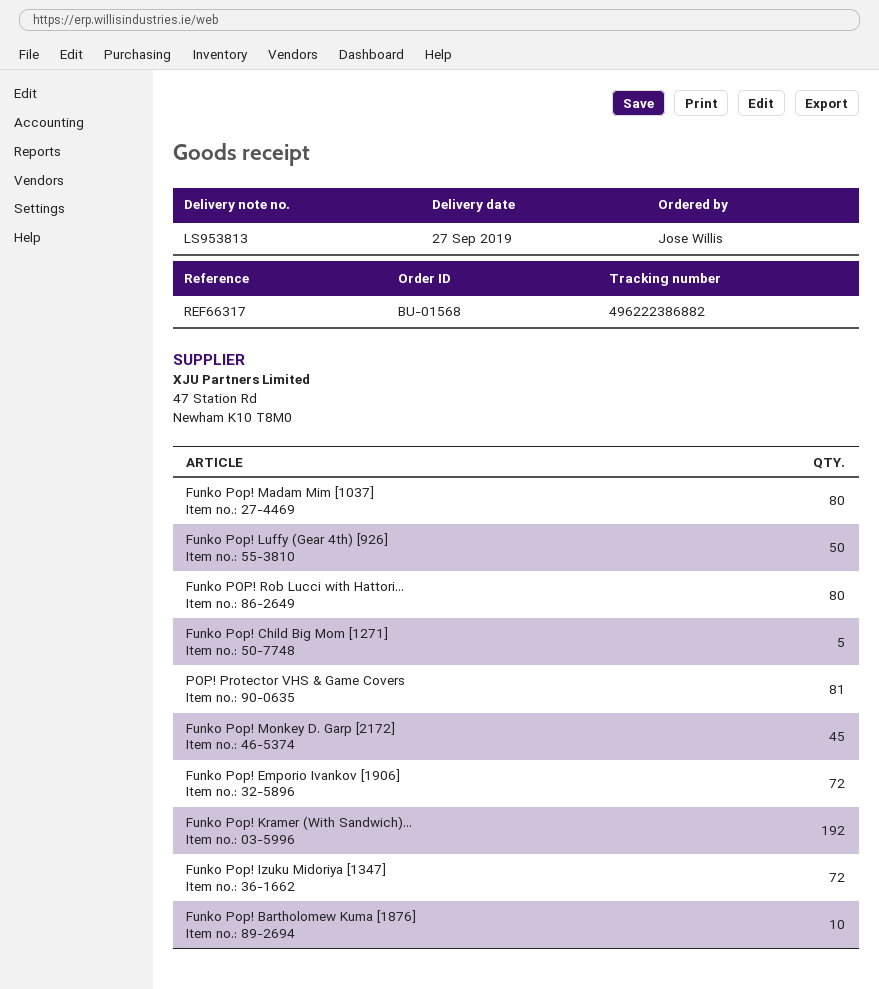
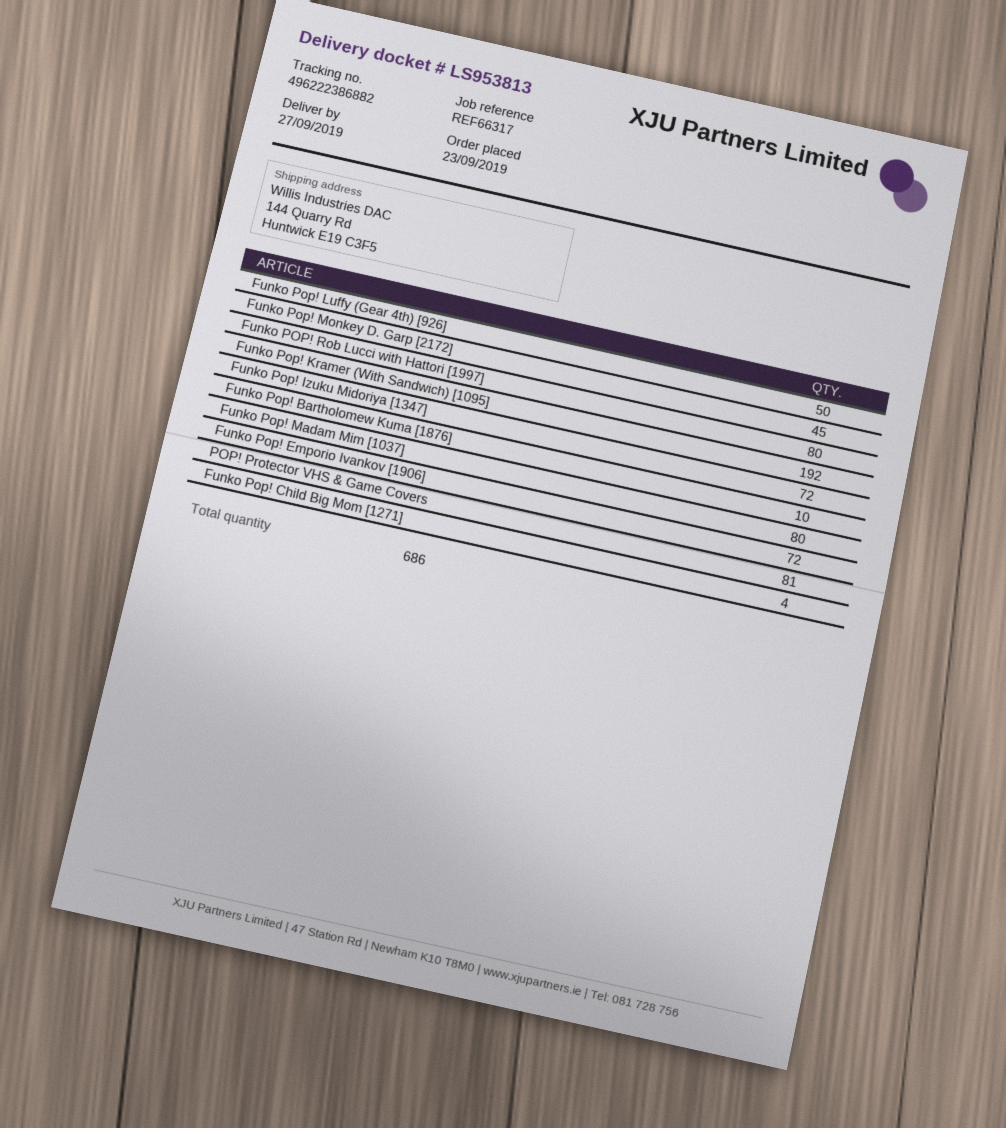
Funko Pop! Child Big Mom [1271]: 5 -> 4

